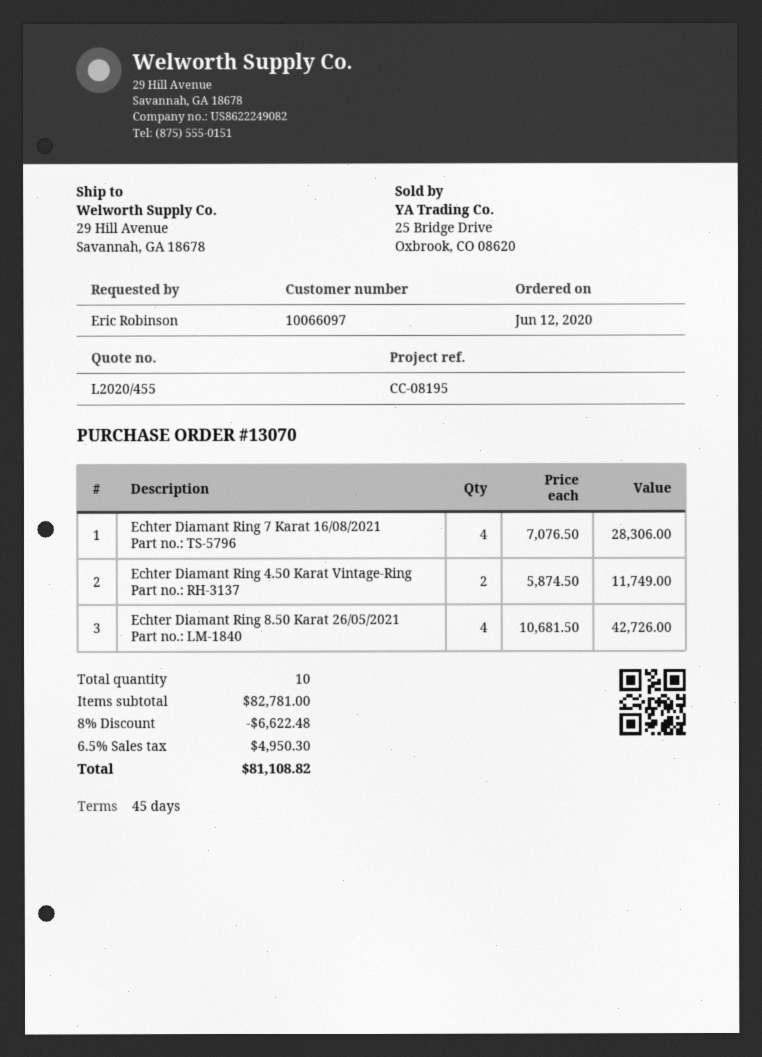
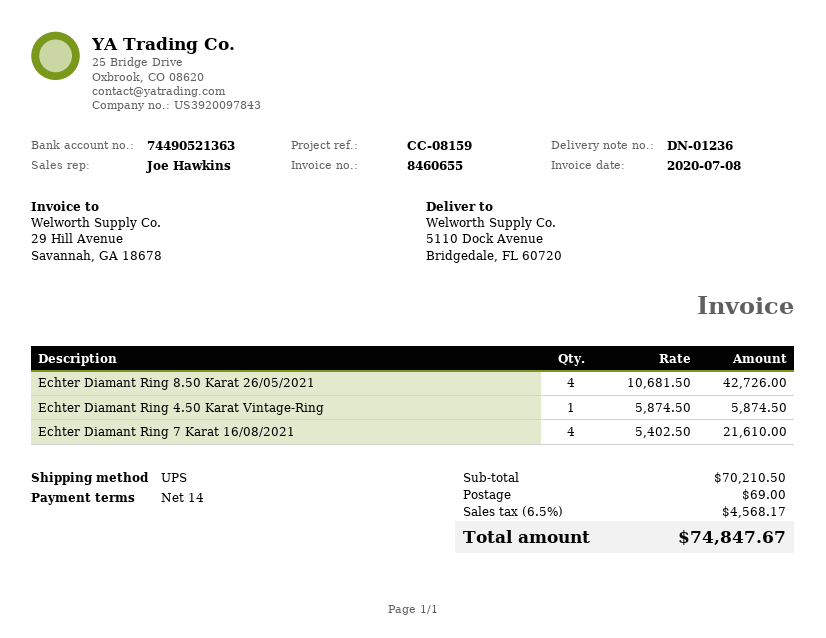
payment terms: 45 days -> 14 days
reference: CC-08195 -> CC-08159
ship to: 29 Hill Avenue, Savannah, GA 18678 -> 5110 Dock Avenue, Bridgedale, FL 60720
Echter Diamant Ring 7 Karat 16/08/2021: 4 x 7076.50 = 28306.00 -> 4 x 5402.50 = 21610.00
Echter Diamant Ring 4.50 Karat Vintage-Ring: 2 x 5874.50 = 11749.00 -> 1 x 5874.50 = 5874.50
subtotal: 82781.00 -> 70210.50
discount: 8% = 6622.48 -> none
shipping: none -> 69.00
tax: 6.5% = 4950.30 -> 6.5% = 4568.17
total: 81108.82 -> 74847.67

